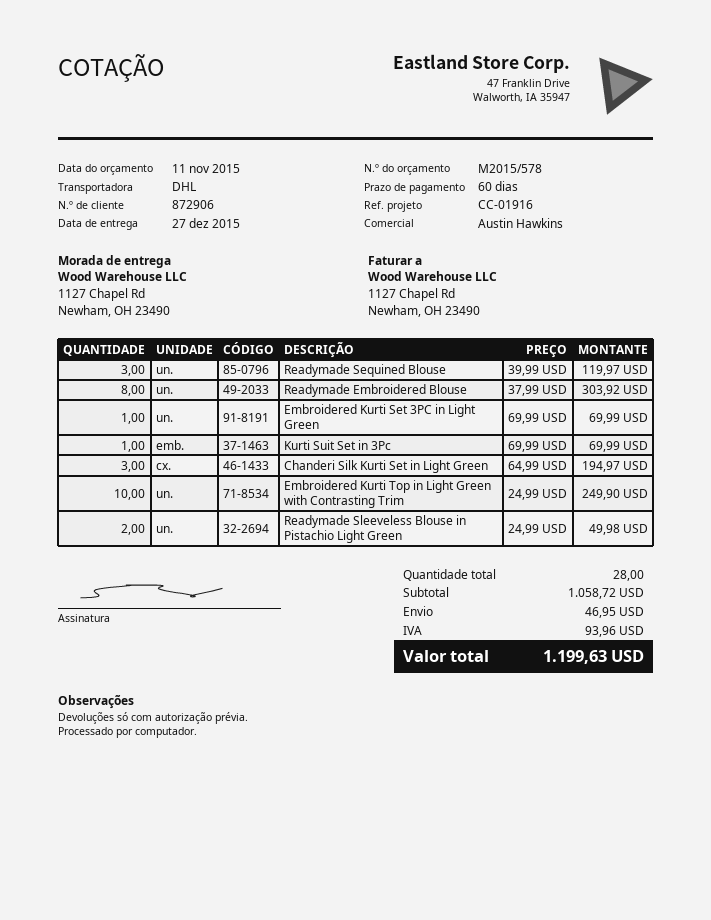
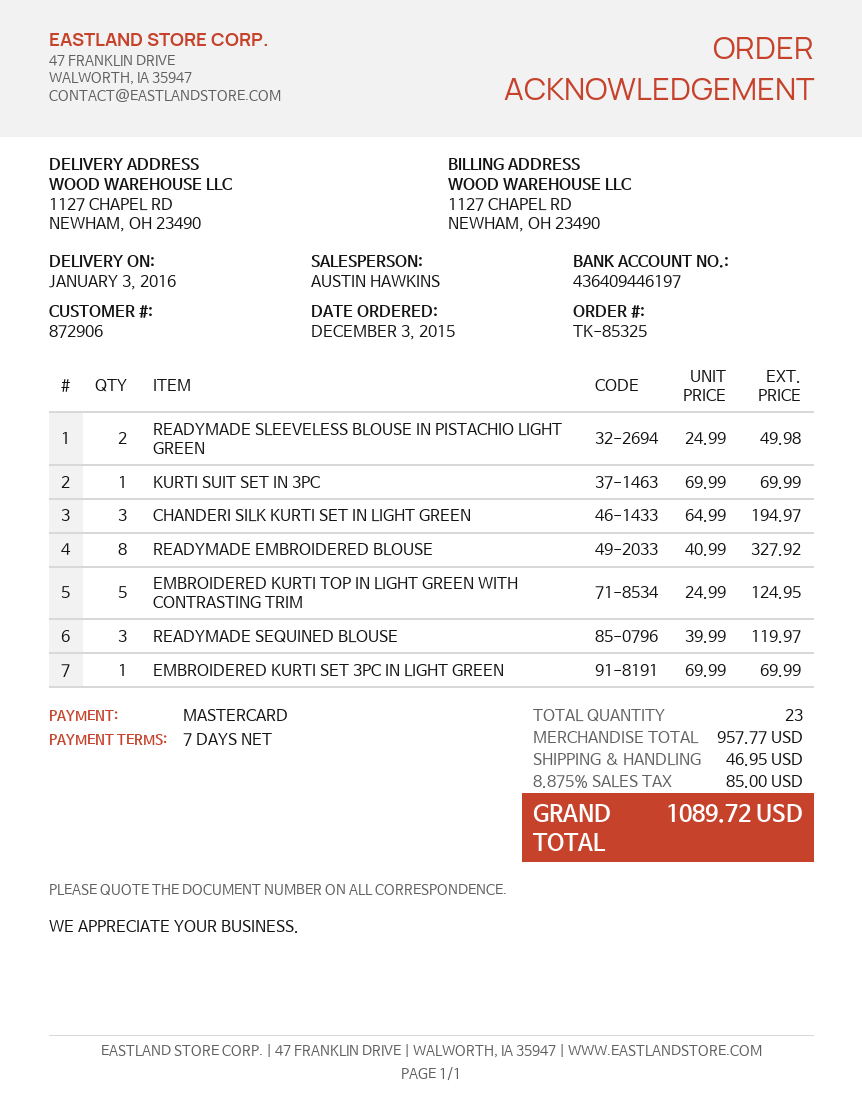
delivery date: 2015-12-27 -> 2016-01-03
payment terms: 60 days -> 7 days
Readymade Embroidered Blouse: 8 x 37.99 = 303.92 -> 8 x 40.99 = 327.92
Embroidered Kurti Top in Light Green with Contrasting Trim: 10 x 24.99 = 249.90 -> 5 x 24.99 = 124.95
total quantity: 28 -> 23
subtotal: 1058.72 -> 957.77
tax: 93.96 -> 85.00
total: 1199.63 -> 1089.72

